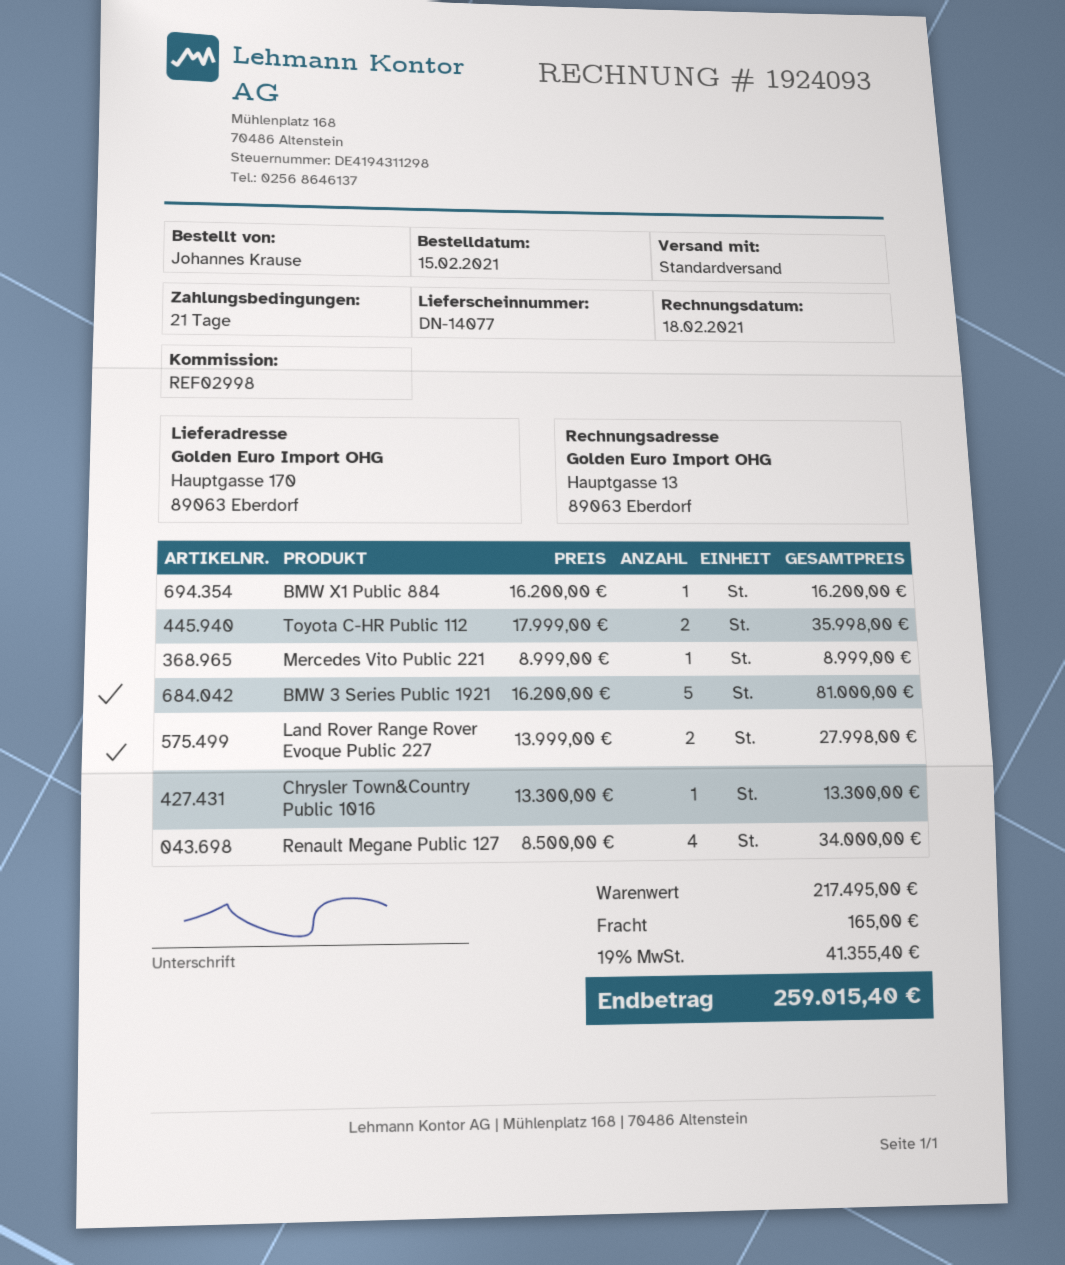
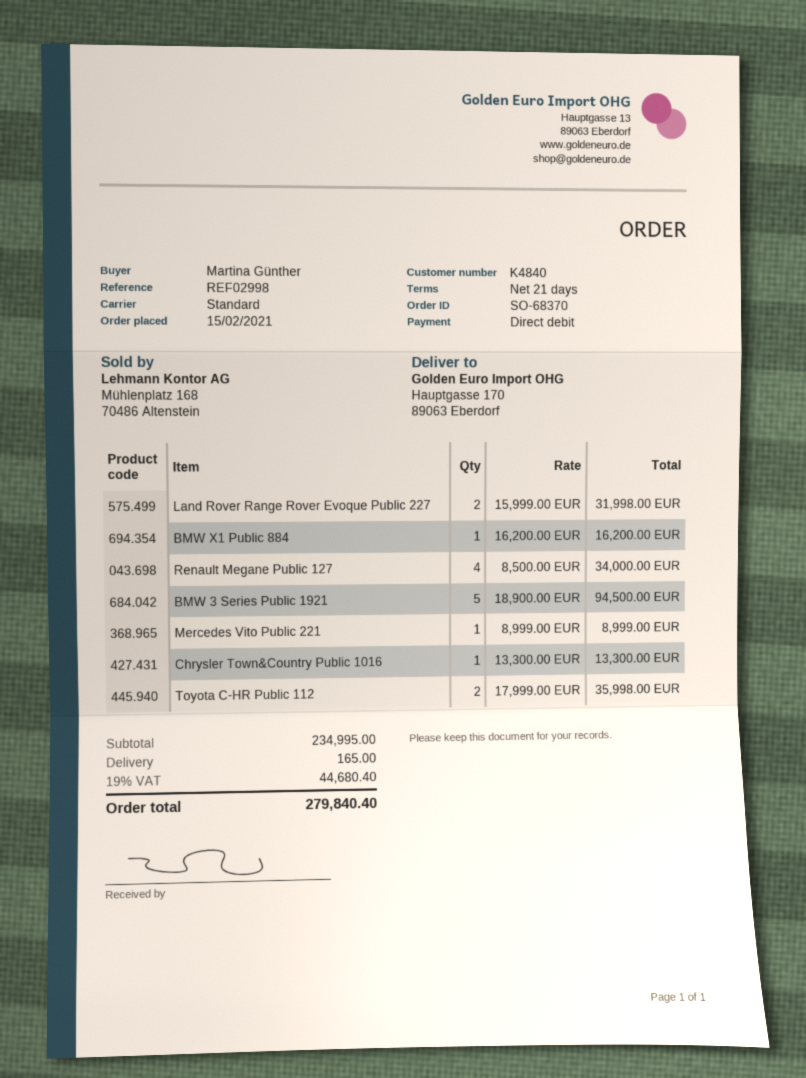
ordered by: Johannes Krause -> Martina Günther
BMW 3 Series Public 1921: 5 x 16200.00 = 81000.00 -> 5 x 18900.00 = 94500.00
Land Rover Range Rover Evoque Public 227: 2 x 13999.00 = 27998.00 -> 2 x 15999.00 = 31998.00
subtotal: 217495.00 -> 234995.00
tax: 19% = 41355.40 -> 19% = 44680.40
total: 259015.40 -> 279840.40

